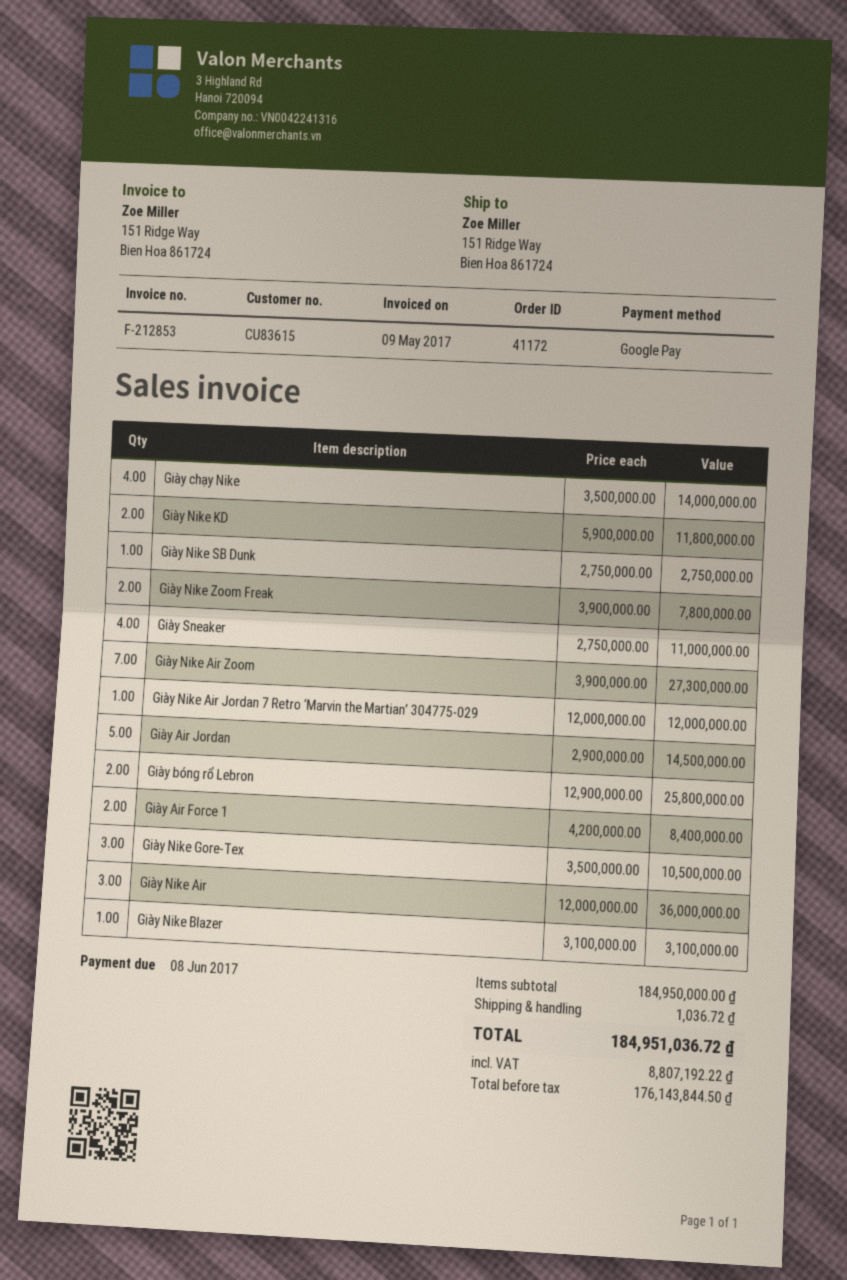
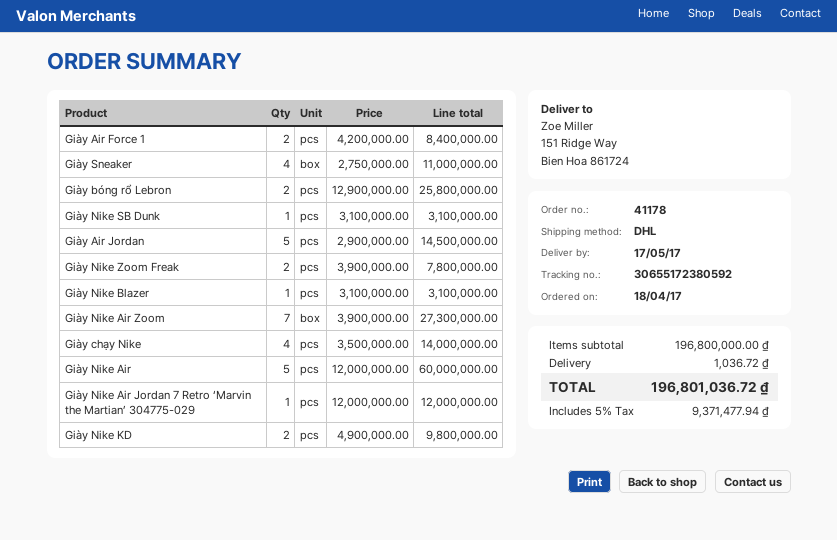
order number: 41172 -> 41178
Giày Nike KD: 2 x 5900000.00 = 11800000.00 -> 2 x 4900000.00 = 9800000.00
Giày Nike SB Dunk: 1 x 2750000.00 = 2750000.00 -> 1 x 3100000.00 = 3100000.00
Giày Nike Gore-Tex: 3 x 3500000.00 = 10500000.00 -> none
Giày Nike Air: 3 x 12000000.00 = 36000000.00 -> 5 x 12000000.00 = 60000000.00
subtotal: 184950000.00 -> 196800000.00
tax: 8807192.22 -> 9371477.94
total: 184951036.72 -> 196801036.72

